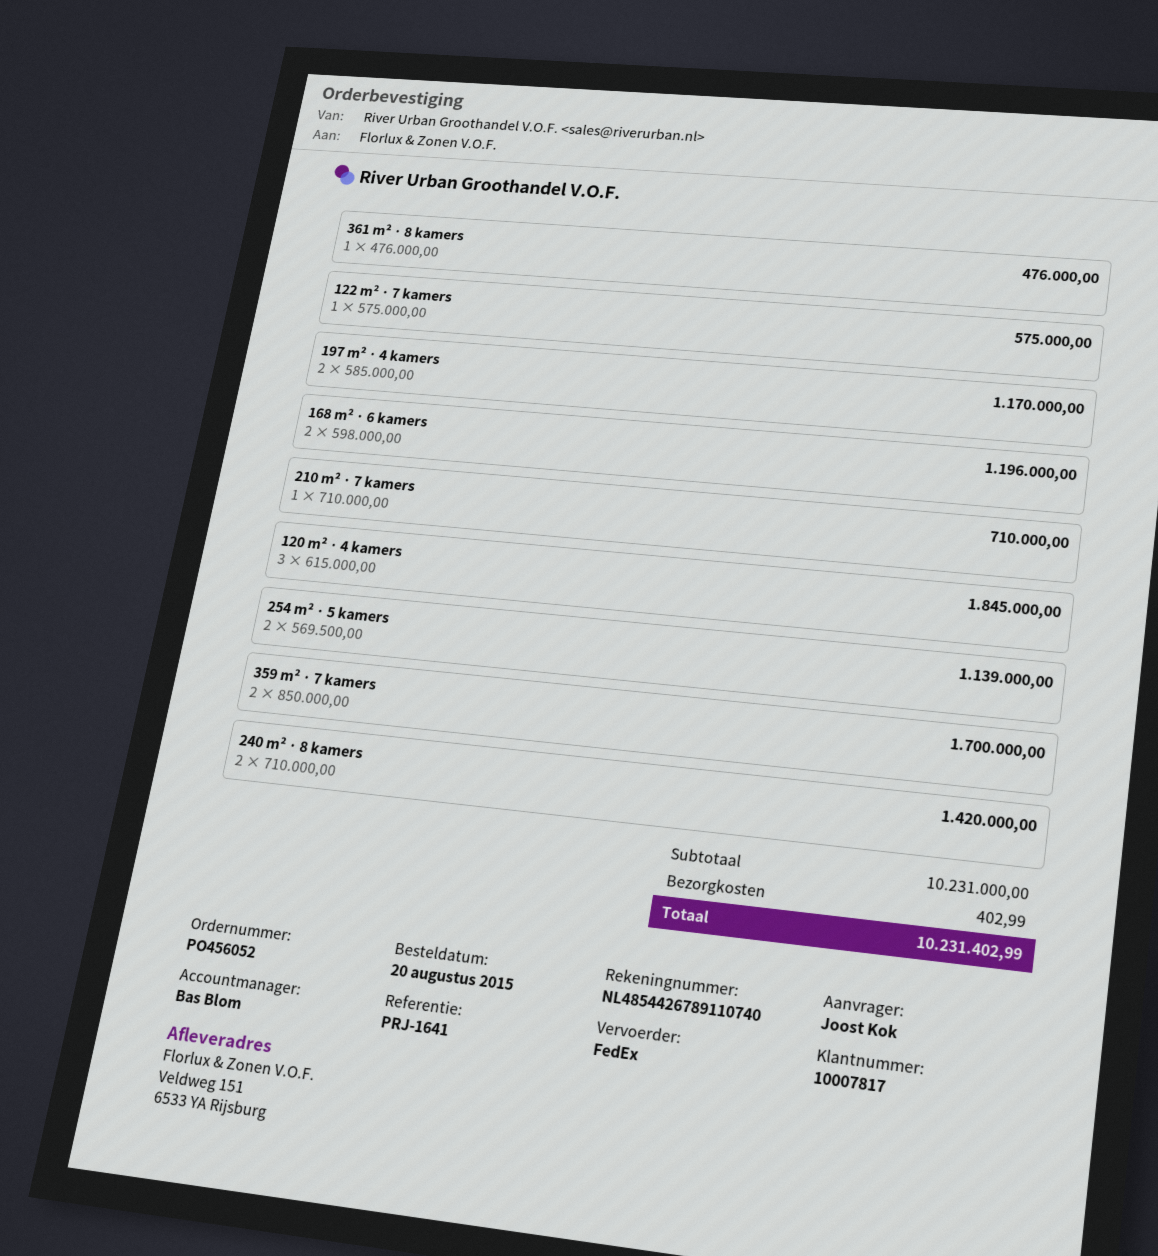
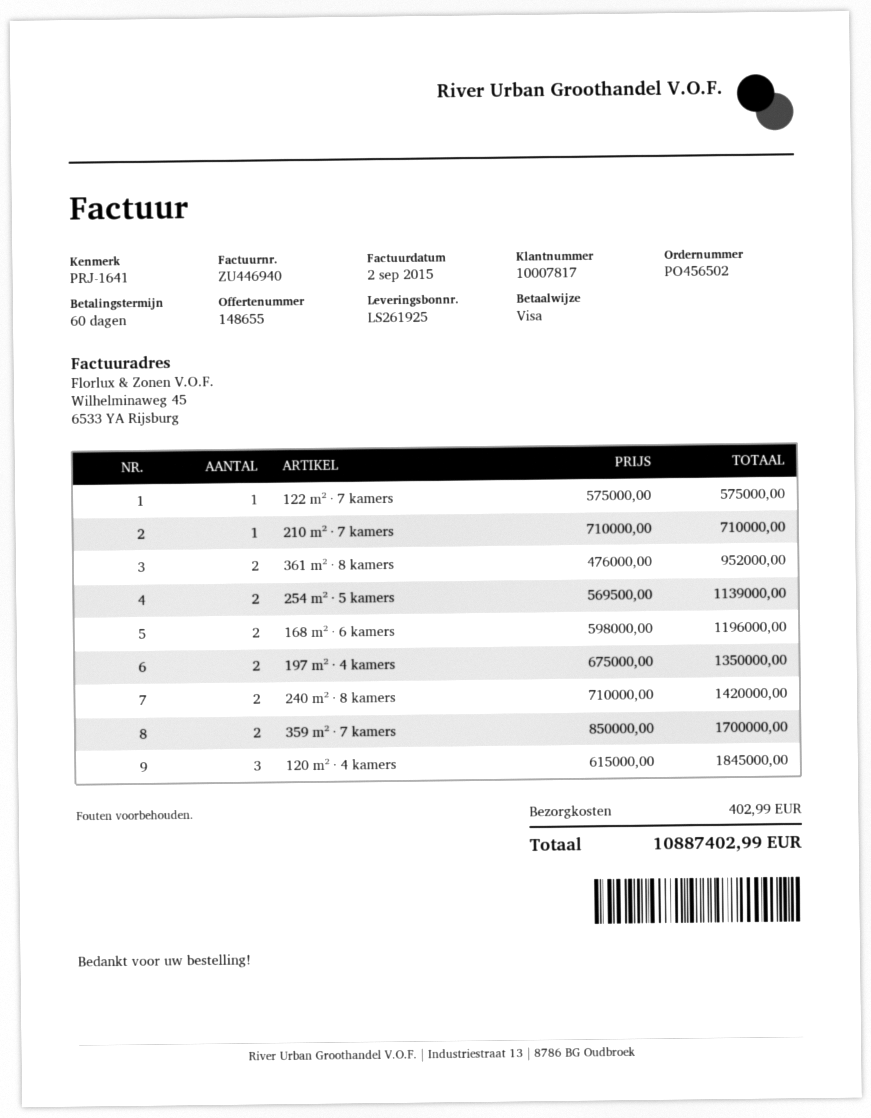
order number: PO456052 -> PO456502
361 m² · 8 kamers: 1 x 476000.00 = 476000.00 -> 2 x 476000.00 = 952000.00
197 m² · 4 kamers: 2 x 585000.00 = 1170000.00 -> 2 x 675000.00 = 1350000.00
total: 10231402.99 -> 10887402.99

